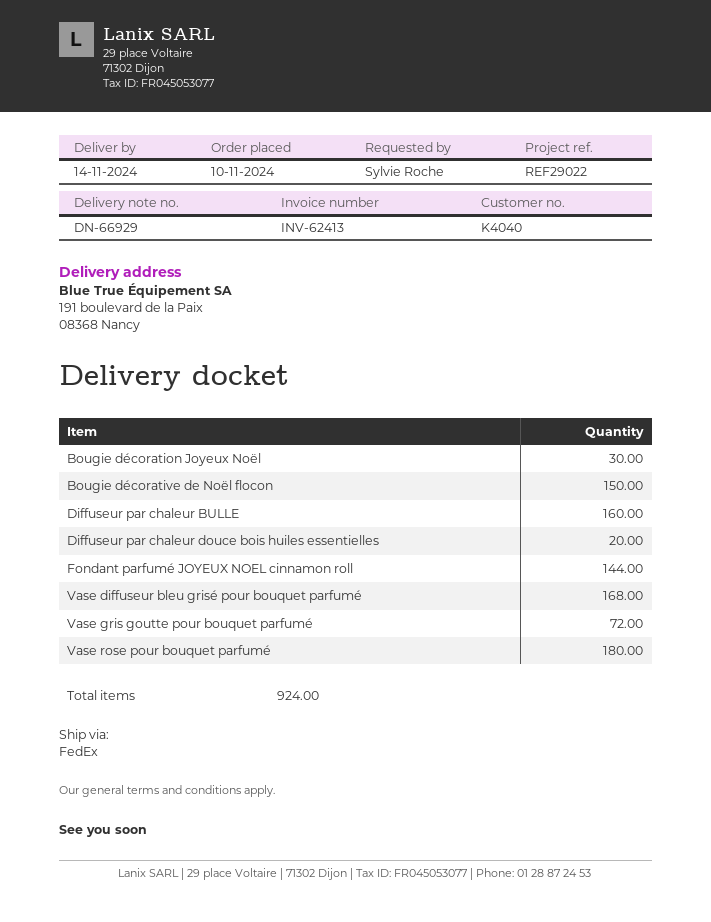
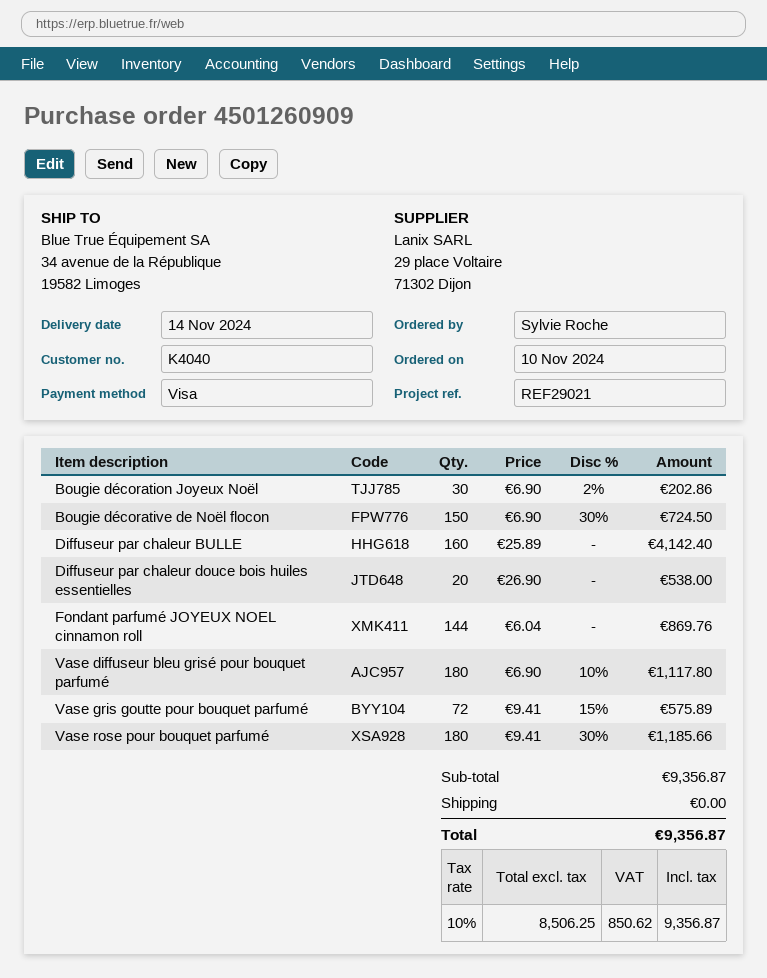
reference: REF29022 -> REF29021
ship to: 191 boulevard de la Paix, 08368 Nancy -> 34 avenue de la République, 19582 Limoges
Vase diffuseur bleu grisé pour bouquet parfumé: 168 -> 180

